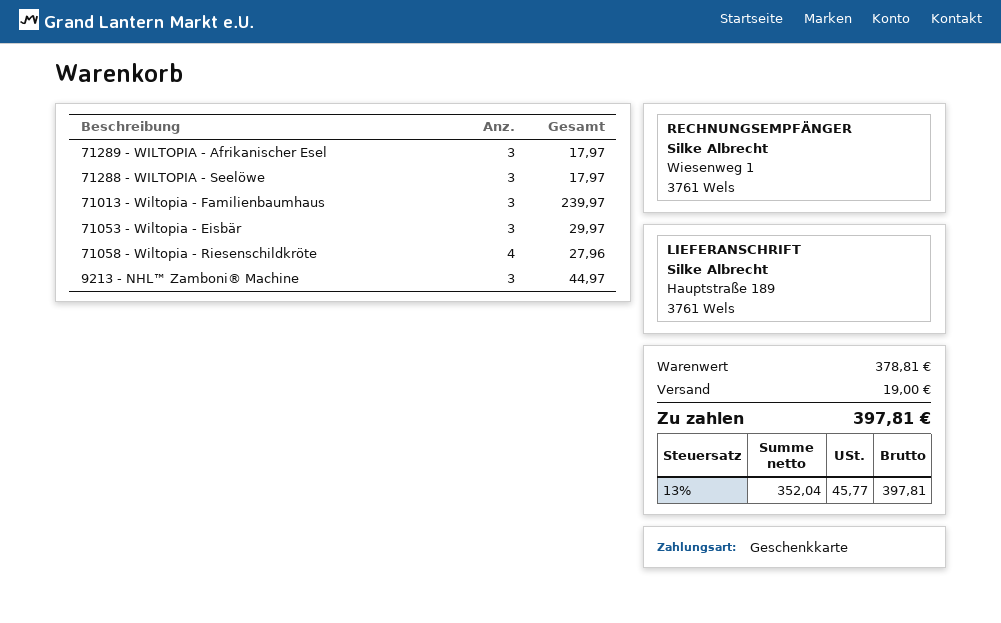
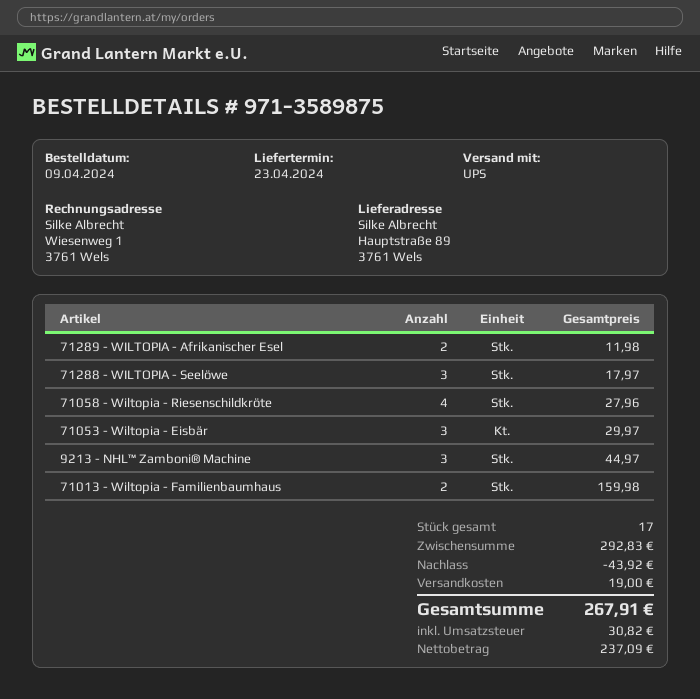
ship to: Hauptstraße 189, 3761 Wels -> Hauptstraße 89, 3761 Wels
71289 - WILTOPIA - Afrikanischer Esel: 3 for 17.97 -> 2 for 11.98
71013 - Wiltopia - Familienbaumhaus: 3 for 239.97 -> 2 for 159.98
subtotal: 378.81 -> 292.83
discount: none -> 43.92
net: 352.04 -> 237.09
tax: 45.77 -> 30.82
total: 397.81 -> 267.91

